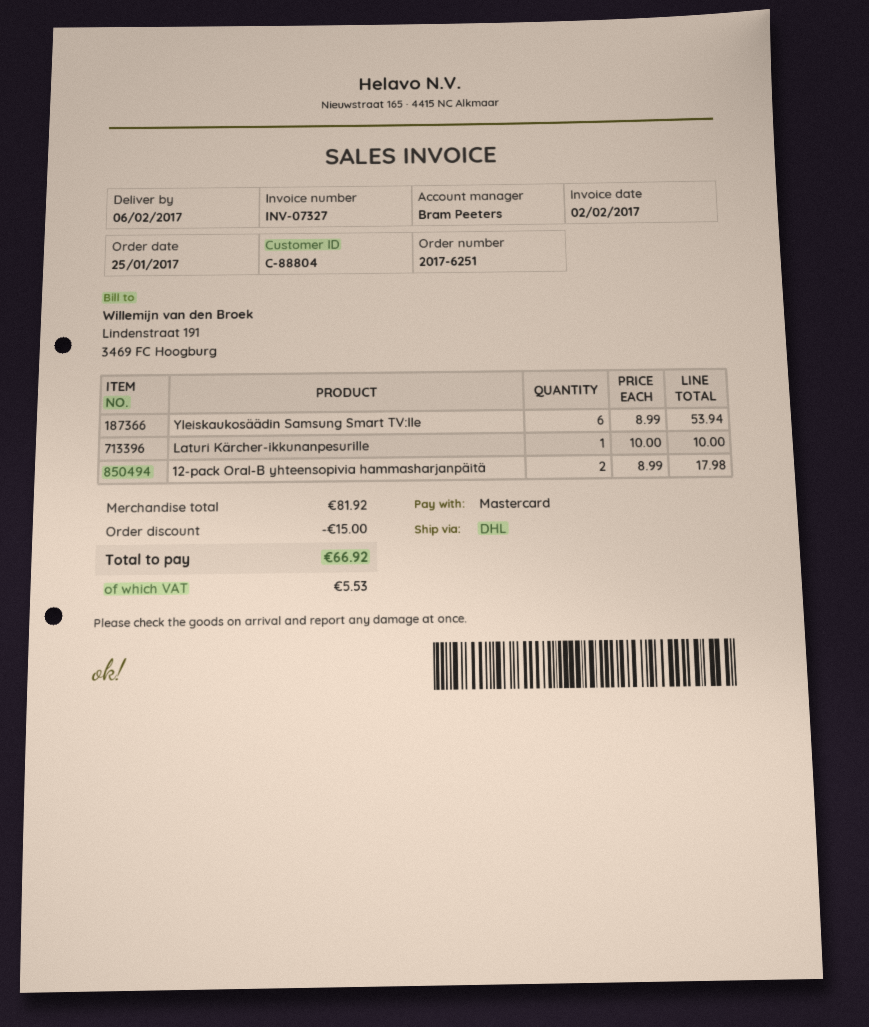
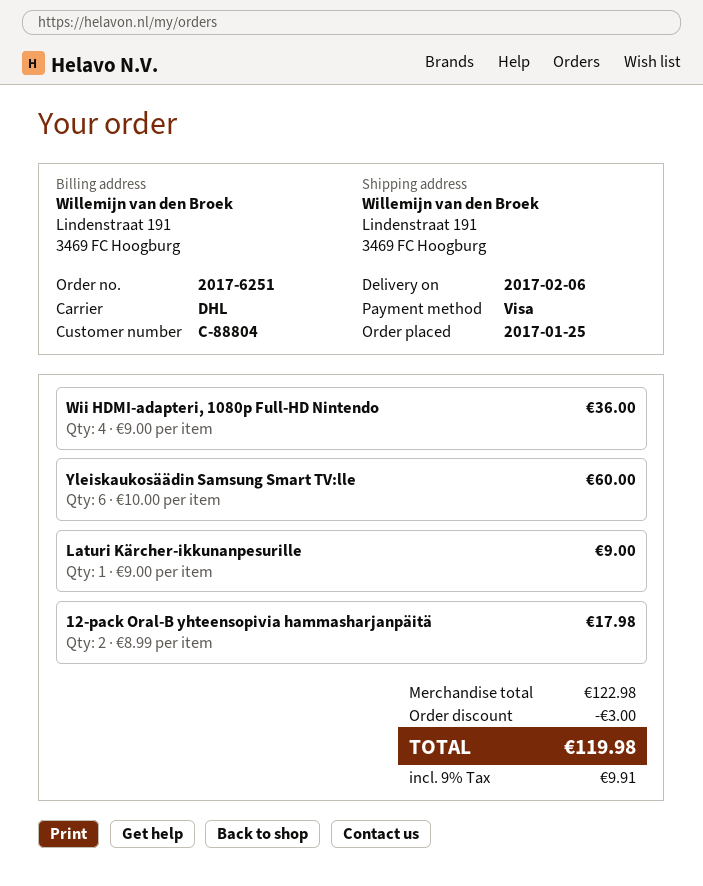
payment method: Mastercard -> Visa
Yleiskaukosäädin Samsung Smart TV:lle: 6 x 8.99 = 53.94 -> 6 x 10.00 = 60.00
Laturi Kärcher-ikkunanpesurille: 1 x 10.00 = 10.00 -> 1 x 9.00 = 9.00
Wii HDMI-adapteri, 1080p Full-HD Nintendo: none -> 4 x 9.00 = 36.00
subtotal: 81.92 -> 122.98
discount: 15.00 -> 3.00
tax: 5.53 -> 9.91
total: 66.92 -> 119.98

